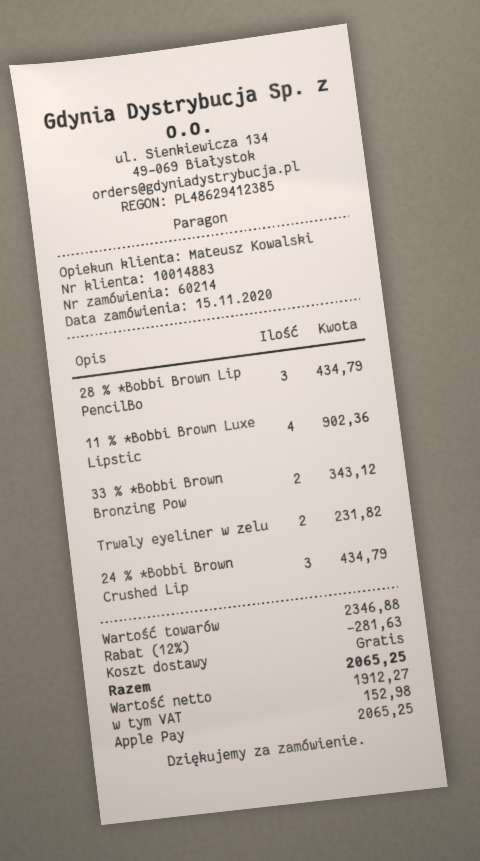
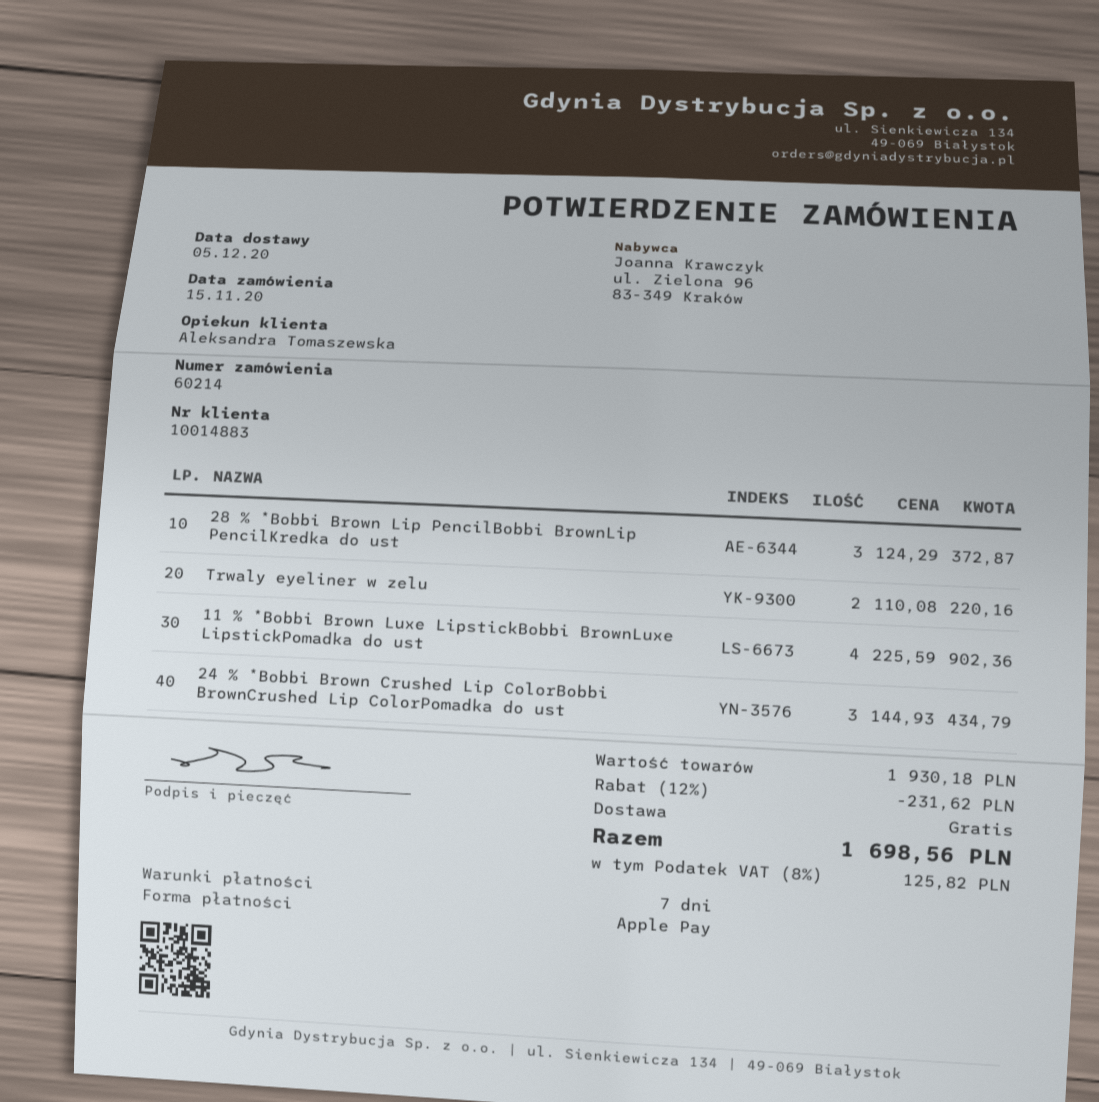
sales rep: Mateusz Kowalski -> Aleksandra Tomaszewska
28 % *Bobbi Brown Lip PencilBo: 3 for 434.79 -> 3 for 372.87
33 % *Bobbi Brown Bronzing Pow: 2 for 343.12 -> none
Trwaly eyeliner w zelu: 2 for 231.82 -> 2 for 220.16
subtotal: 2346.88 -> 1930.18
discount: 12% = 281.63 -> 12% = 231.62
tax: 152.98 -> 125.82
total: 2065.25 -> 1698.56

